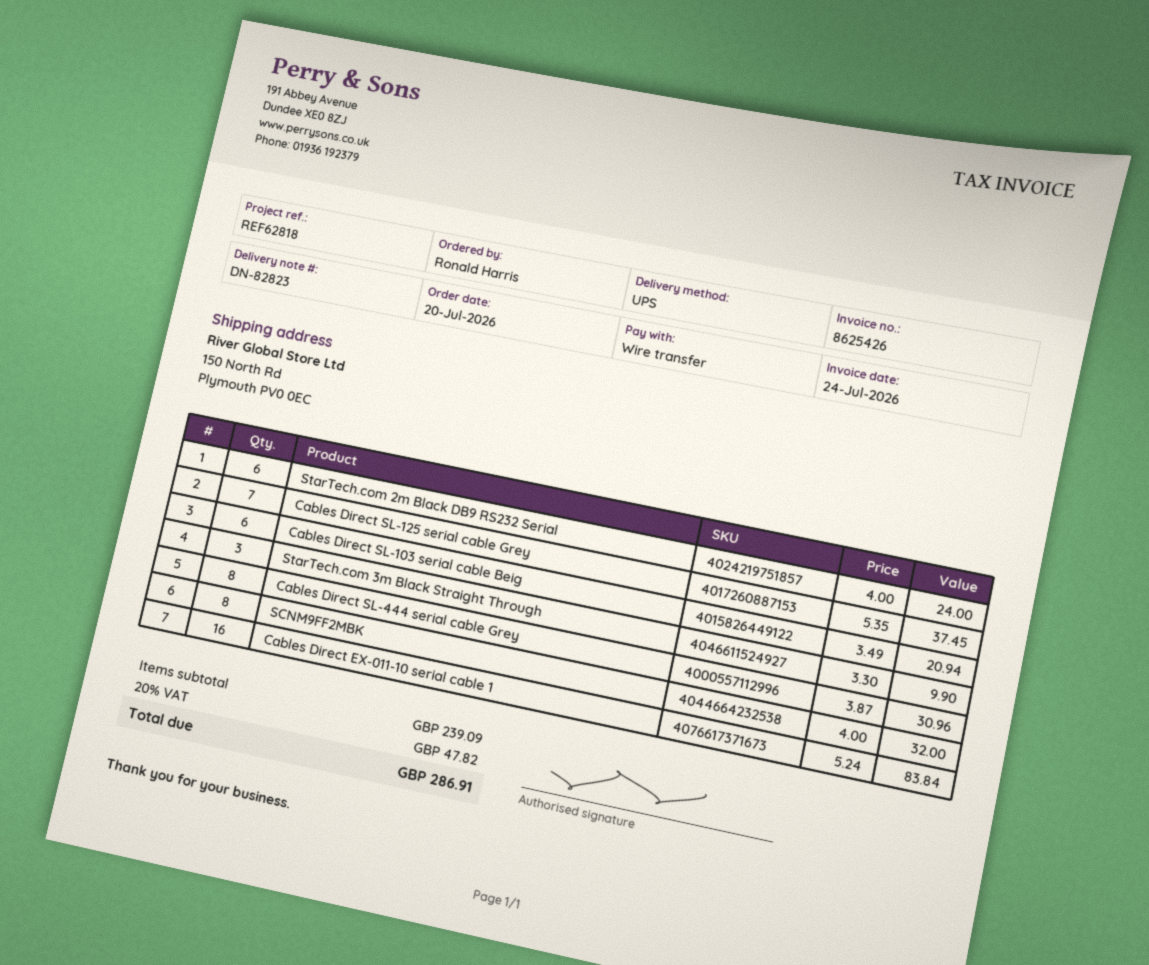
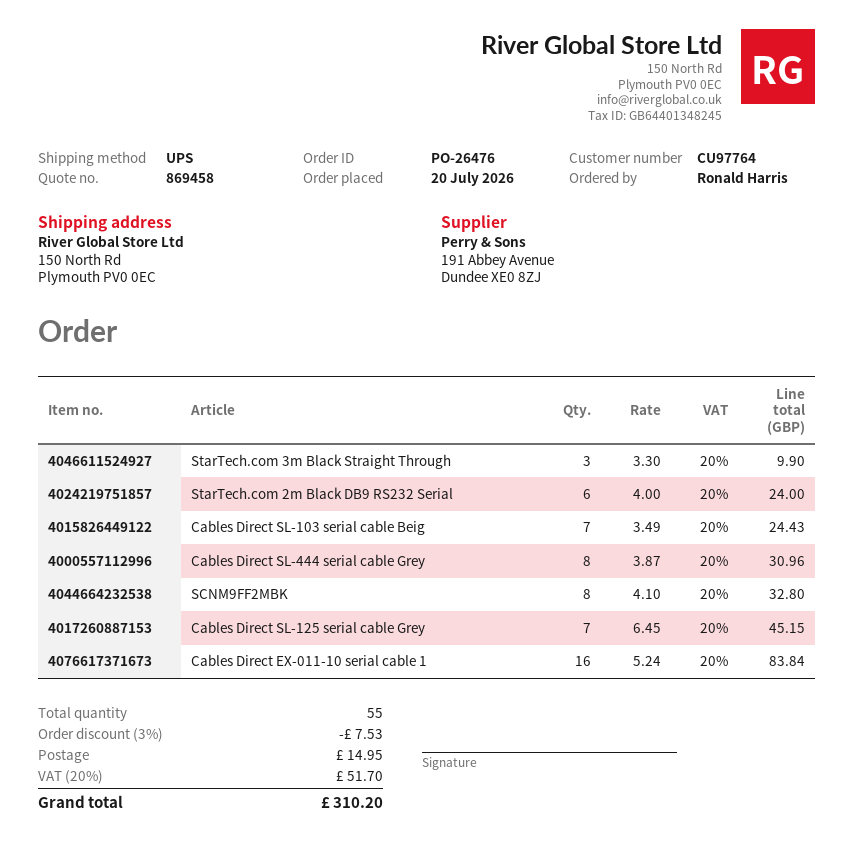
Cables Direct SL-125 serial cable Grey: 7 x 5.35 = 37.45 -> 7 x 6.45 = 45.15
Cables Direct SL-103 serial cable Beig: 6 x 3.49 = 20.94 -> 7 x 3.49 = 24.43
SCNM9FF2MBK: 8 x 4.00 = 32.00 -> 8 x 4.10 = 32.80
discount: none -> 3% = 7.53
shipping: none -> 14.95
tax: 20% = 47.82 -> 20% = 51.70
total: 286.91 -> 310.20

